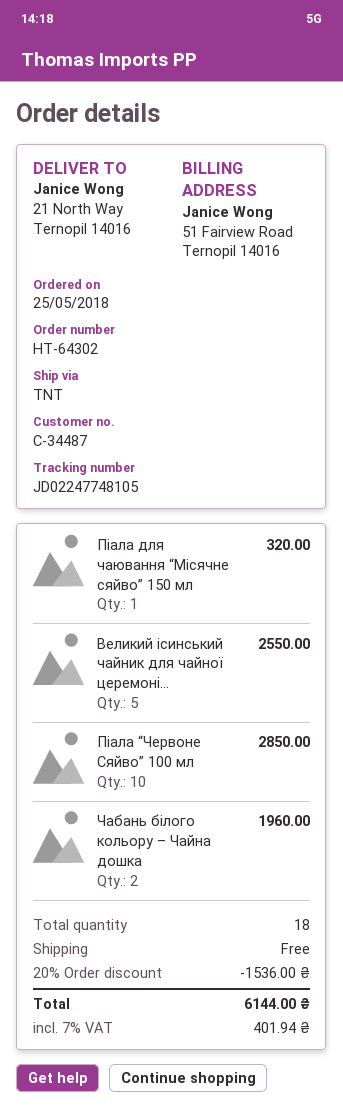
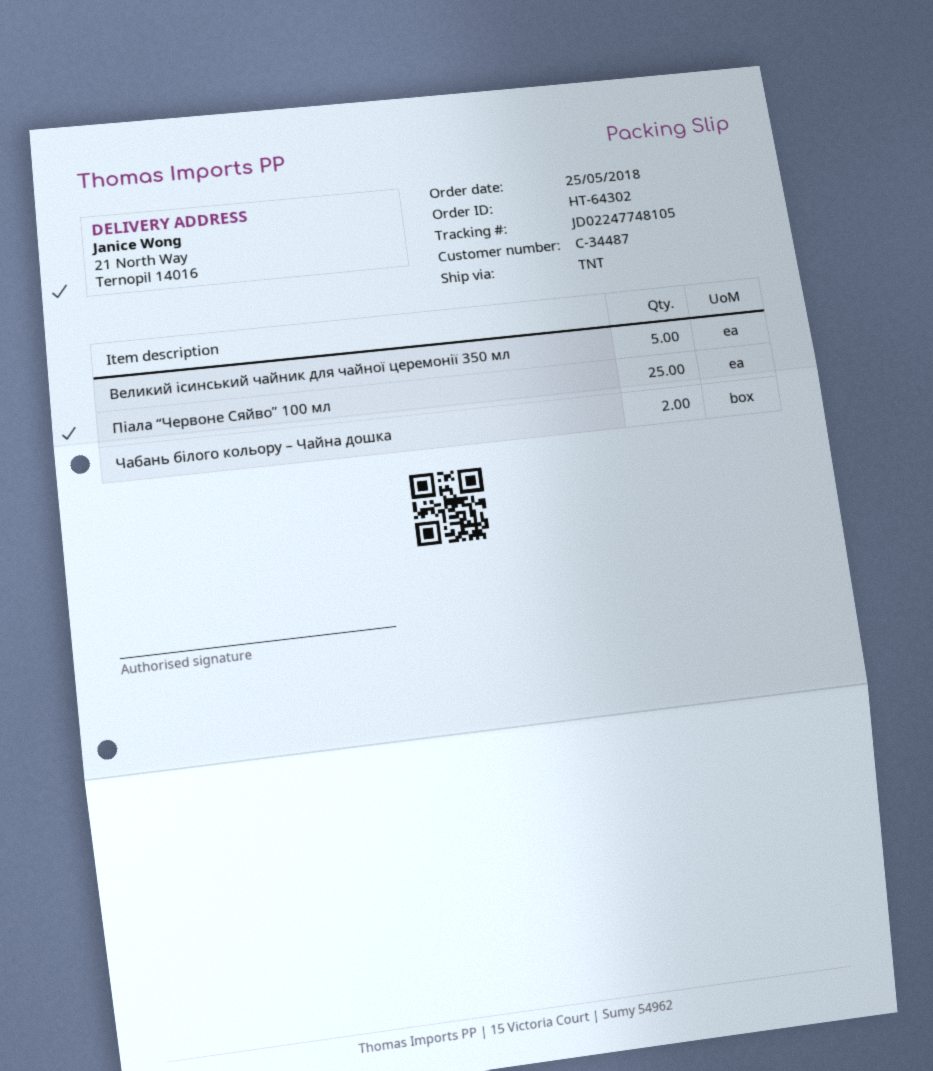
Піала для чаювання “Місячне сяйво” 150 мл: 1 -> none
Піала “Червоне Сяйво” 100 мл: 10 -> 25

